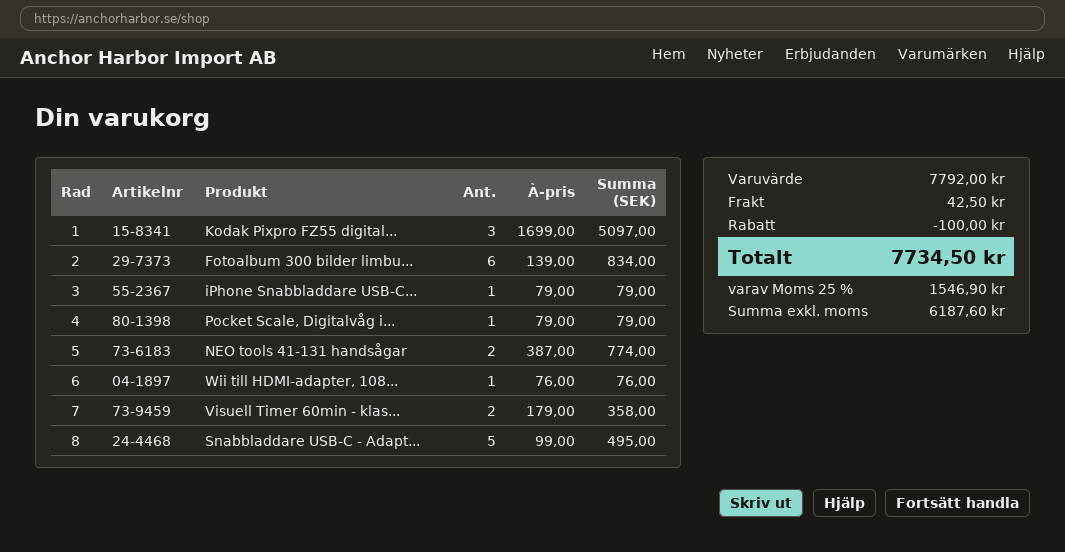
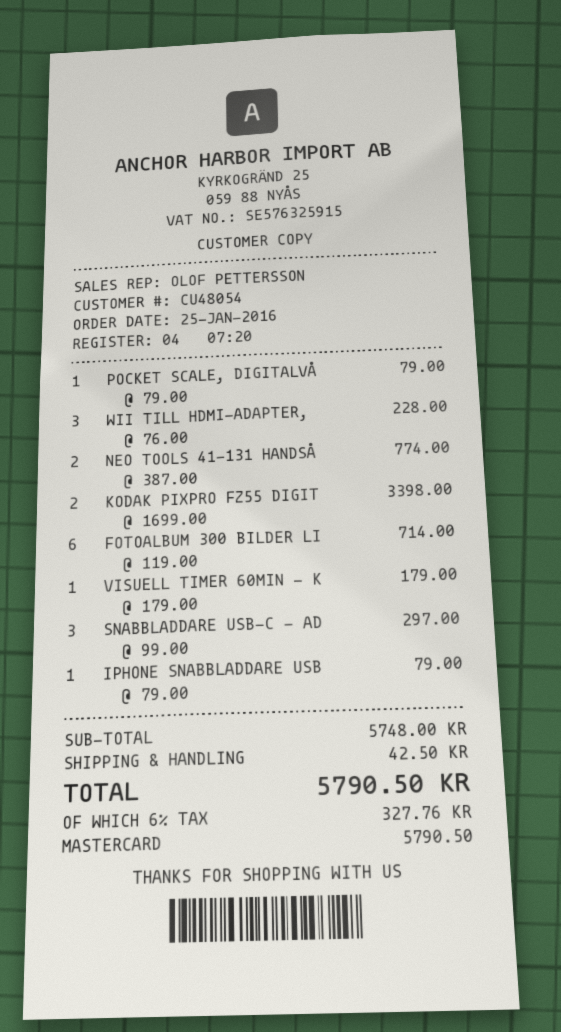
Kodak Pixpro FZ55 digital...: 3 x 1699.00 = 5097.00 -> 2 x 1699.00 = 3398.00
Fotoalbum 300 bilder limbu...: 6 x 139.00 = 834.00 -> 6 x 119.00 = 714.00
Wii till HDMI-adapter, 108...: 1 x 76.00 = 76.00 -> 3 x 76.00 = 228.00
Visuell Timer 60min - klas...: 2 x 179.00 = 358.00 -> 1 x 179.00 = 179.00
Snabbladdare USB-C - Adapt...: 5 x 99.00 = 495.00 -> 3 x 99.00 = 297.00
subtotal: 7792.00 -> 5748.00
discount: 100.00 -> none
tax: 25% = 1546.90 -> 6% = 327.76
total: 7734.50 -> 5790.50

